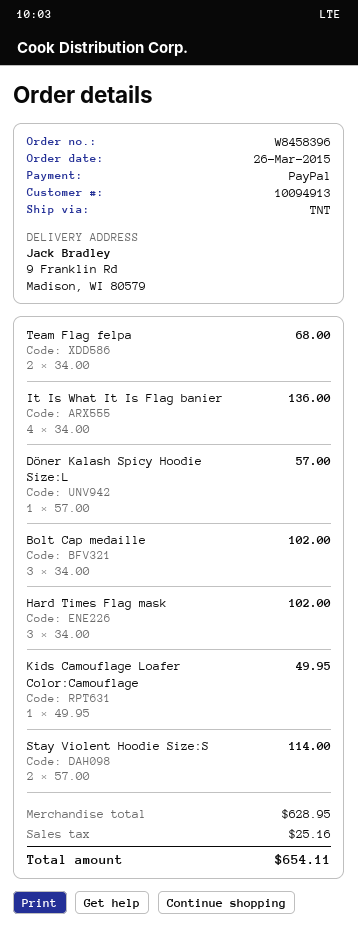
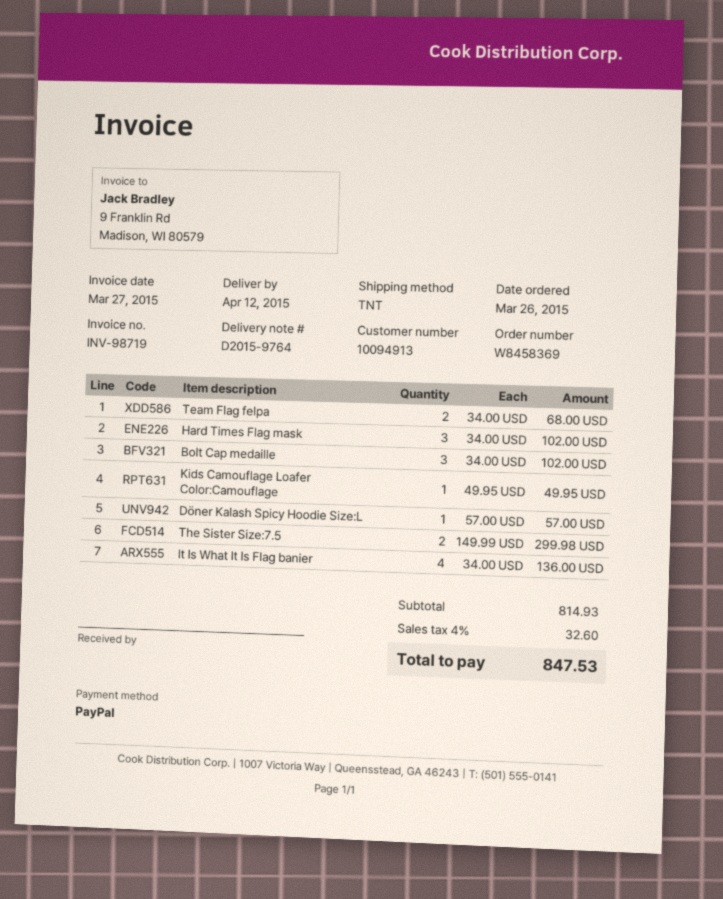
order number: W8458396 -> W8458369
Stay Violent Hoodie Size:S: 2 x 57.00 = 114.00 -> none
The Sister Size:7.5: none -> 2 x 149.99 = 299.98
subtotal: 628.95 -> 814.93
tax: 25.16 -> 32.60
total: 654.11 -> 847.53

